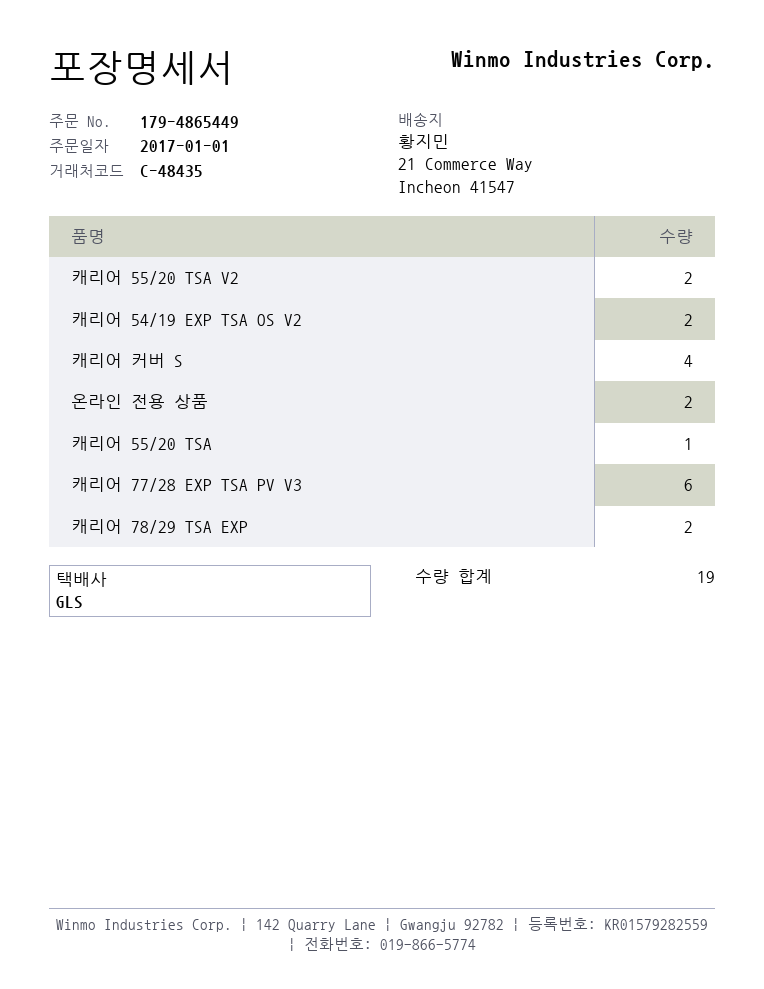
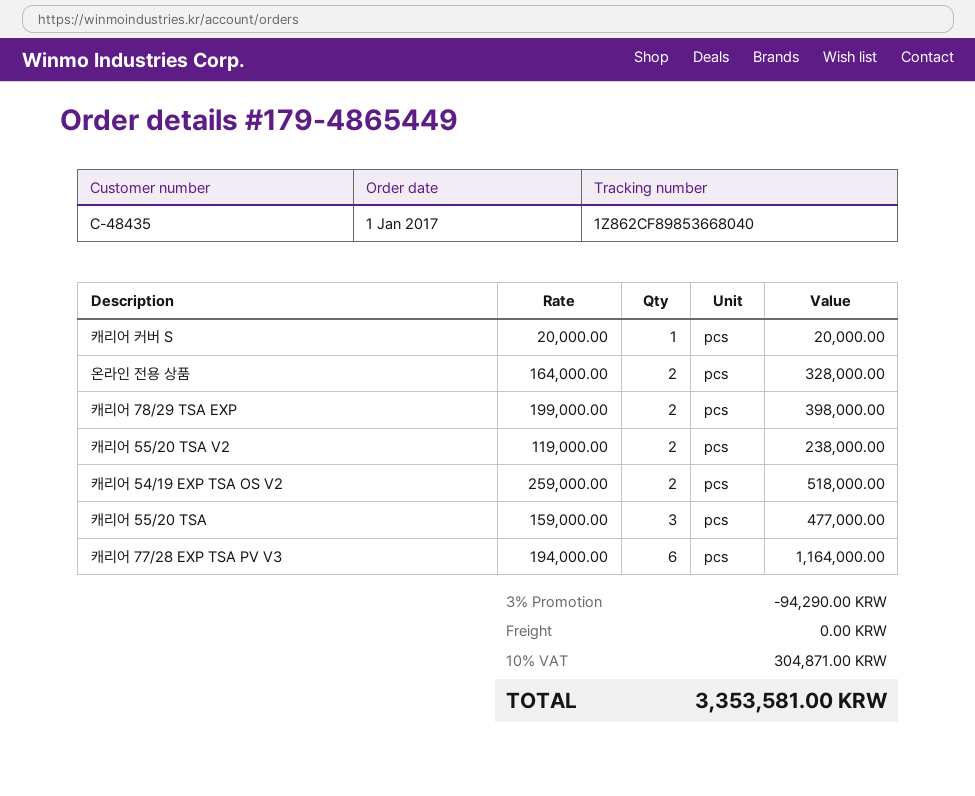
캐리어 커버 S: 4 -> 1
캐리어 55/20 TSA: 1 -> 3

